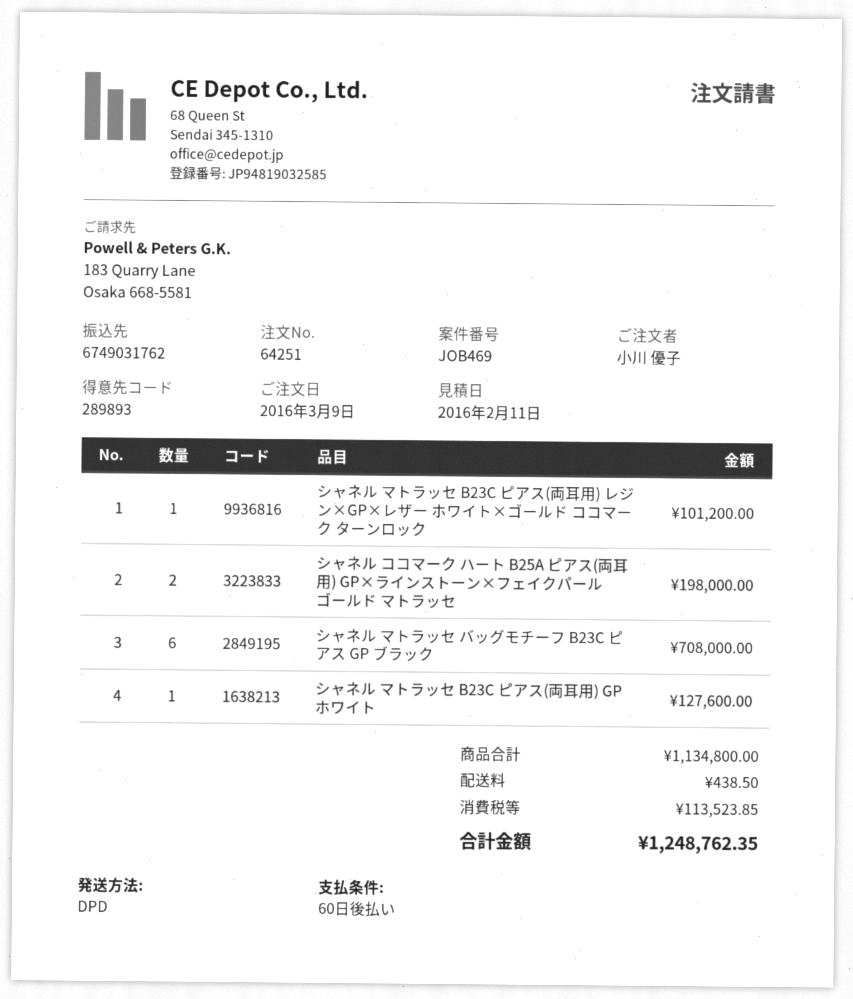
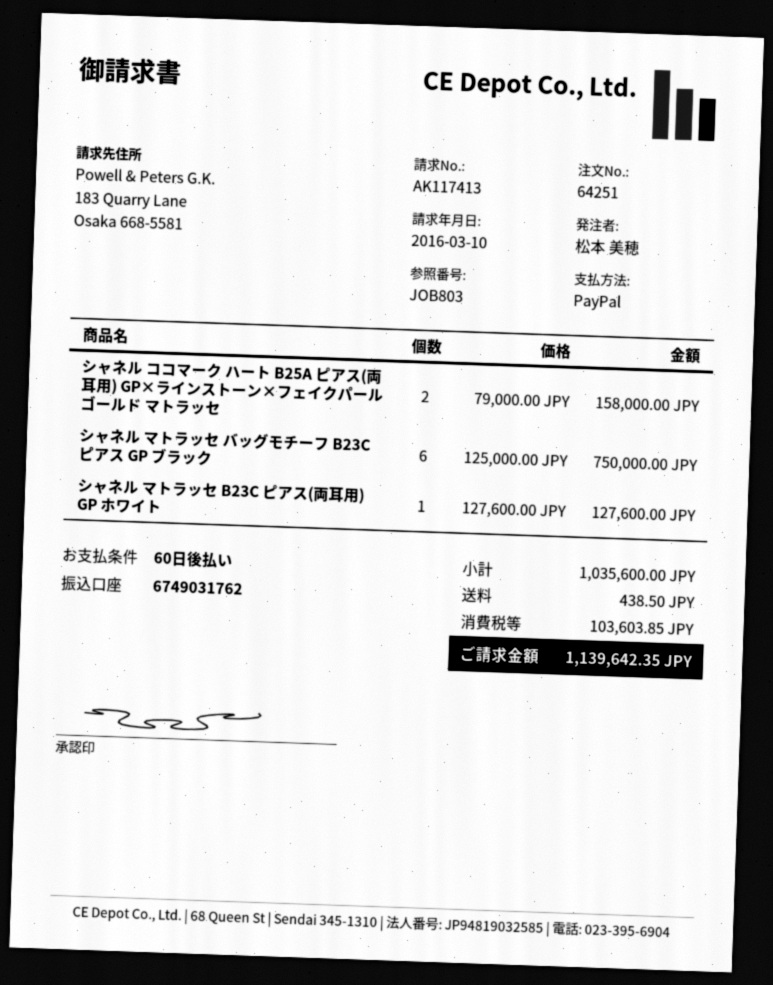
reference: JOB469 -> JOB803
ordered by: 小川 優子 -> 松本 美穂
シャネル マトラッセ B23C ピアス(両耳用) レジン×GP×レザー ホワイト×ゴールド ココマーク ターンロック: 1 for 101200.00 -> none
シャネル ココマーク ハート B25A ピアス(両耳用) GP×ラインストーン×フェイクパール ゴールド マトラッセ: 2 for 198000.00 -> 2 for 158000.00
シャネル マトラッセ バッグモチーフ B23C ピアス GP ブラック: 6 for 708000.00 -> 6 for 750000.00
subtotal: 1134800.00 -> 1035600.00
tax: 113523.85 -> 103603.85
total: 1248762.35 -> 1139642.35

